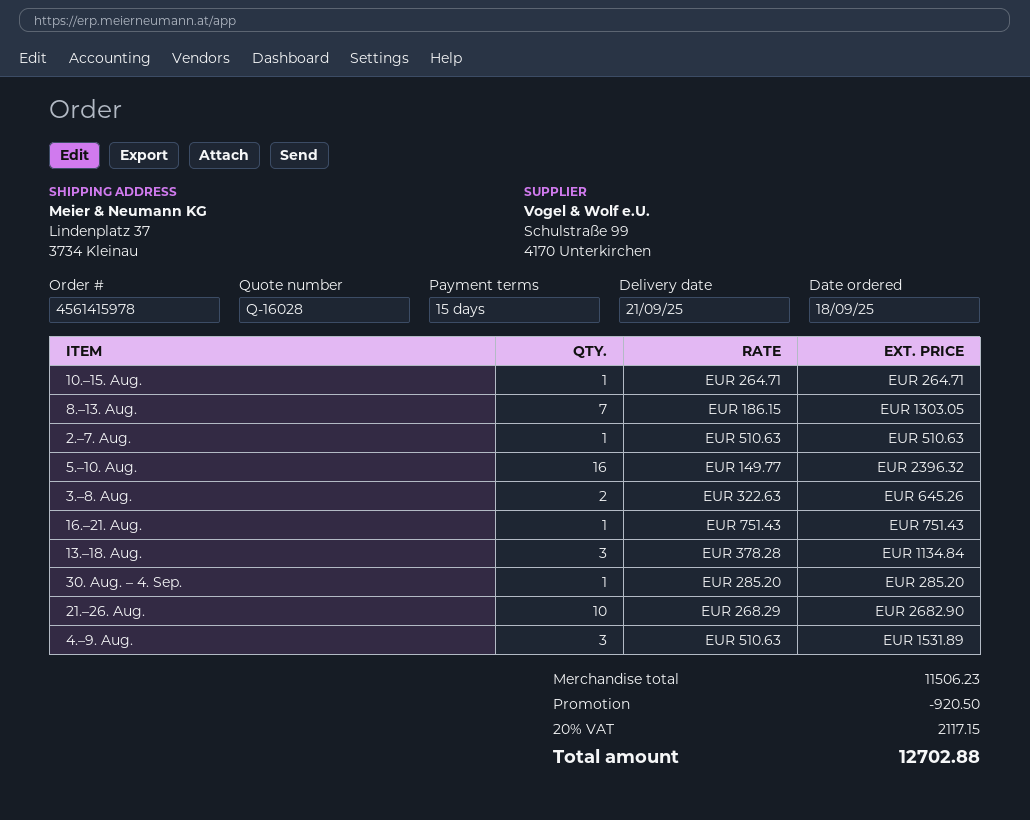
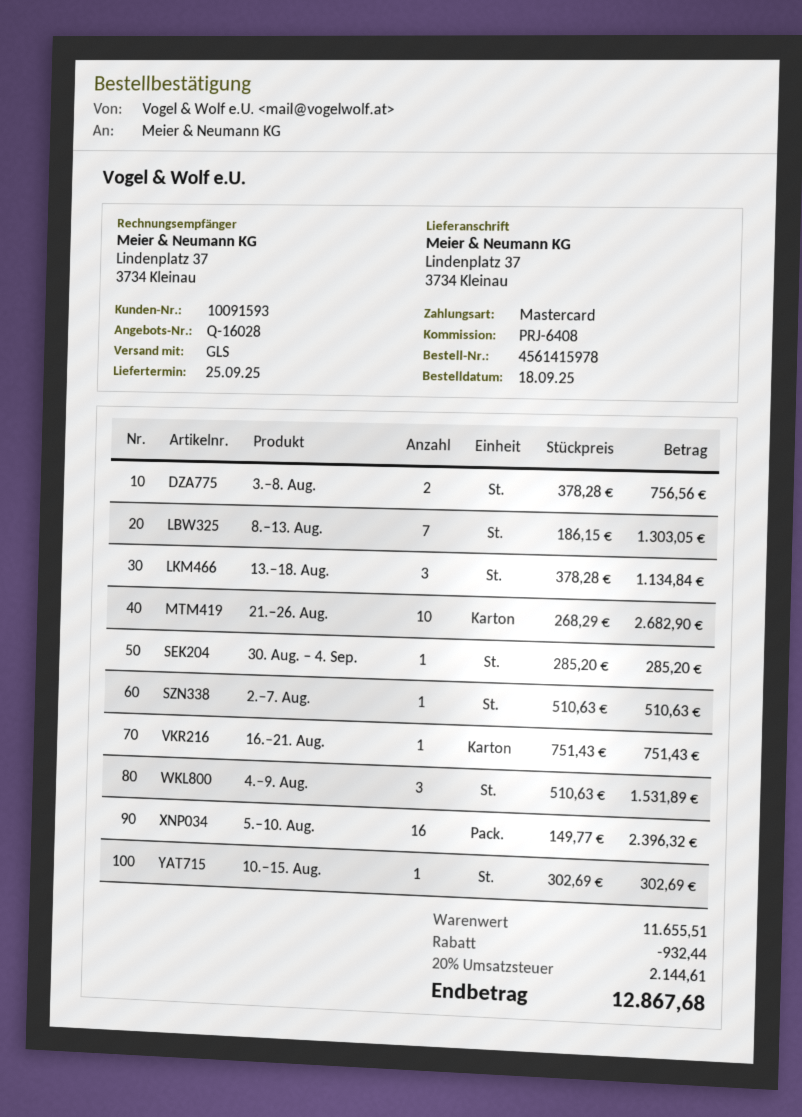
delivery date: 2025-09-21 -> 2025-09-25
10.–15. Aug.: 1 x 264.71 = 264.71 -> 1 x 302.69 = 302.69
3.–8. Aug.: 2 x 322.63 = 645.26 -> 2 x 378.28 = 756.56
subtotal: 11506.23 -> 11655.51
discount: 920.50 -> 932.44
tax: 20% = 2117.15 -> 20% = 2144.61
total: 12702.88 -> 12867.68

